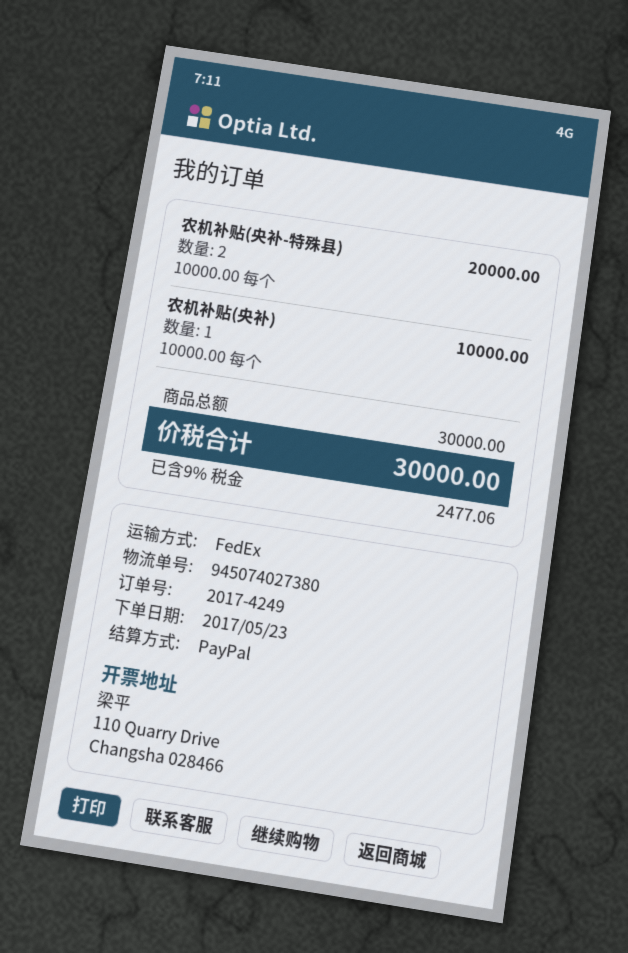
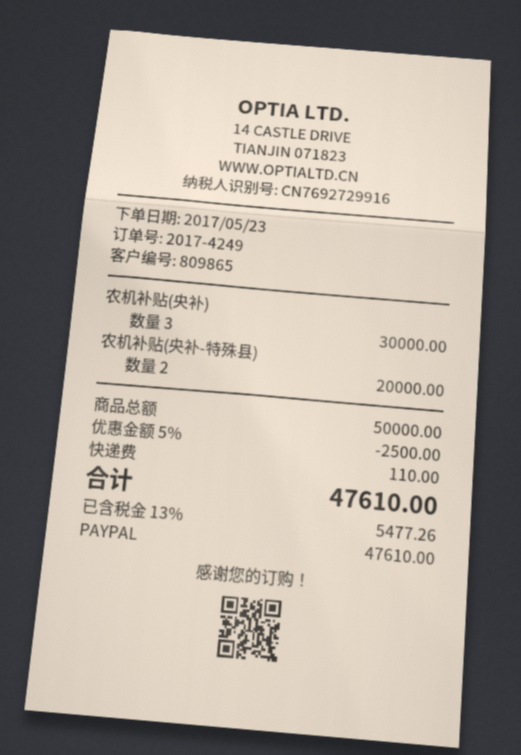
农机补贴(央补): 1 for 10000.00 -> 3 for 30000.00
subtotal: 30000.00 -> 50000.00
discount: none -> 5% = 2500.00
shipping: none -> 110.00
tax: 9% = 2477.06 -> 13% = 5477.26
total: 30000.00 -> 47610.00

